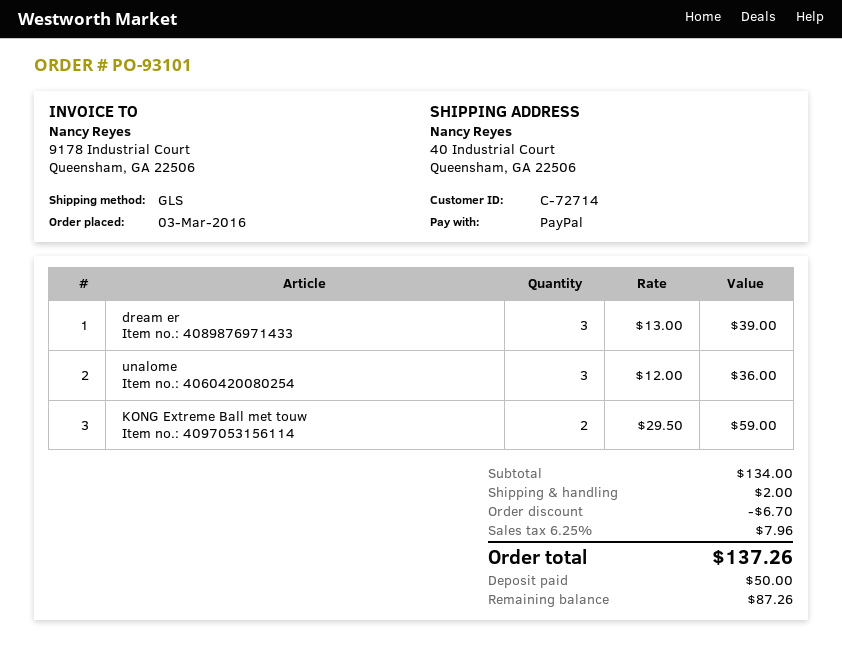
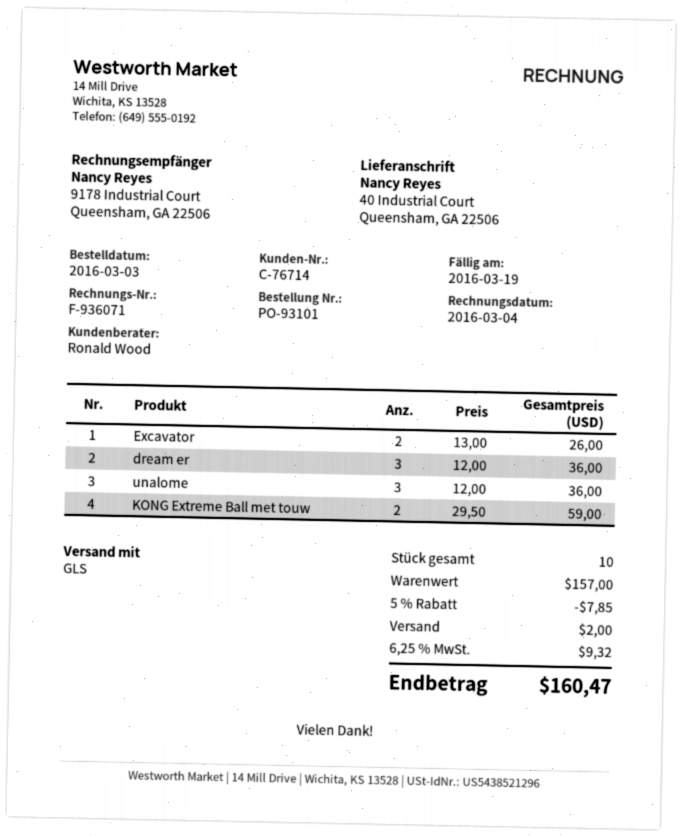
customer number: C-72714 -> C-76714
dream er: 3 x 13.00 = 39.00 -> 3 x 12.00 = 36.00
Excavator: none -> 2 x 13.00 = 26.00
subtotal: 134.00 -> 157.00
discount: 6.70 -> 7.85
tax: 6.25% = 7.96 -> 6.25% = 9.32
total: 137.26 -> 160.47

